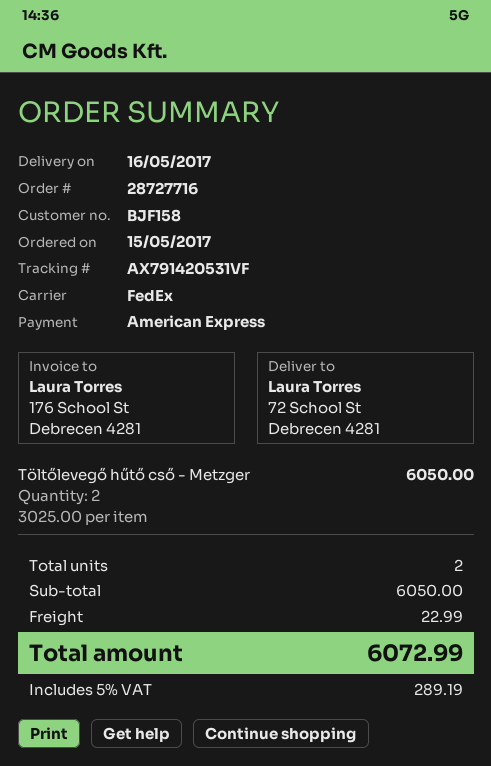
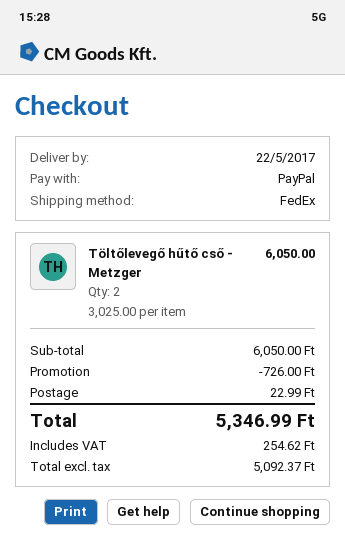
delivery date: 2017-05-16 -> 2017-05-22
payment method: American Express -> PayPal
discount: none -> 726.00
tax: 289.19 -> 254.62
total: 6072.99 -> 5346.99

